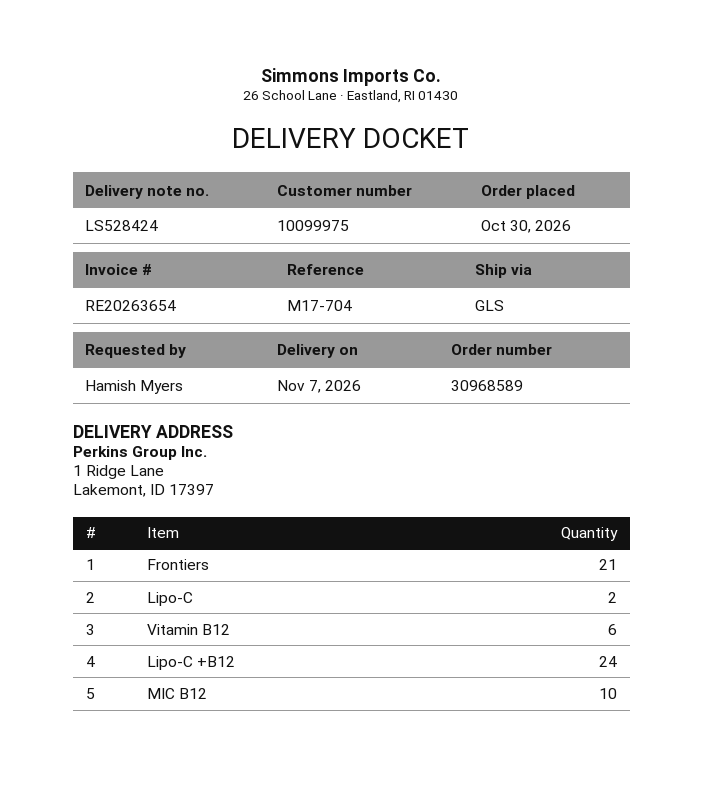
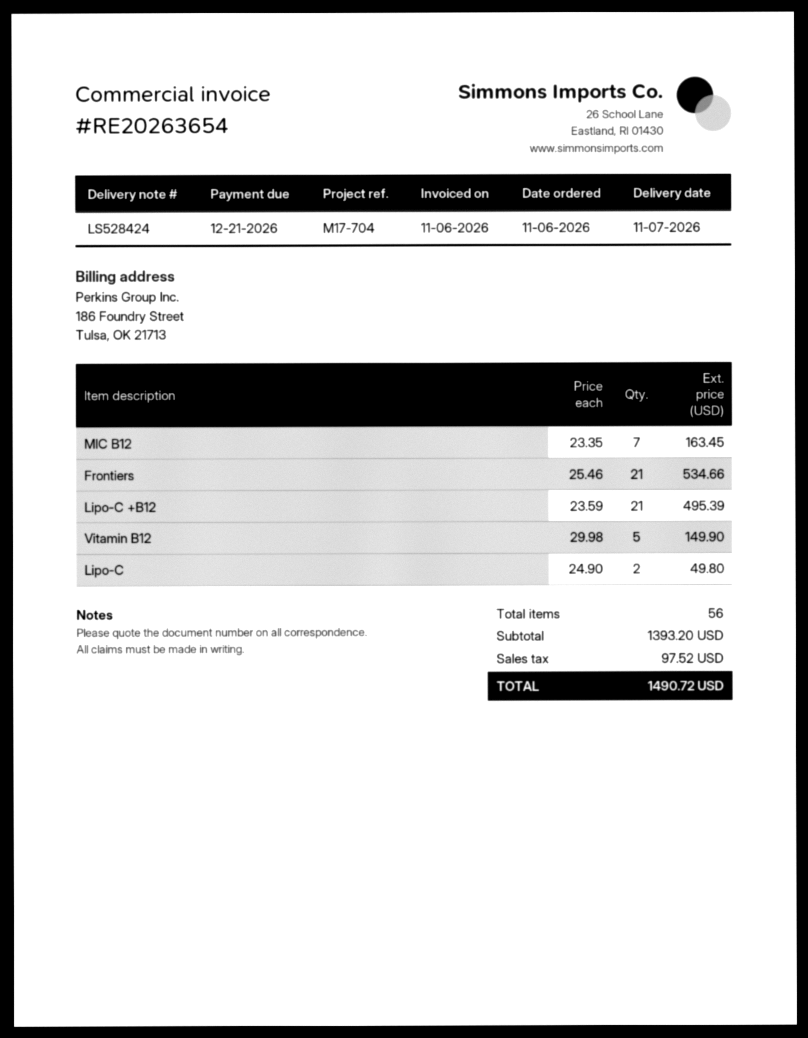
order date: 2026-10-30 -> 2026-11-06
Vitamin B12: 6 -> 5
Lipo-C +B12: 24 -> 21
MIC B12: 10 -> 7

